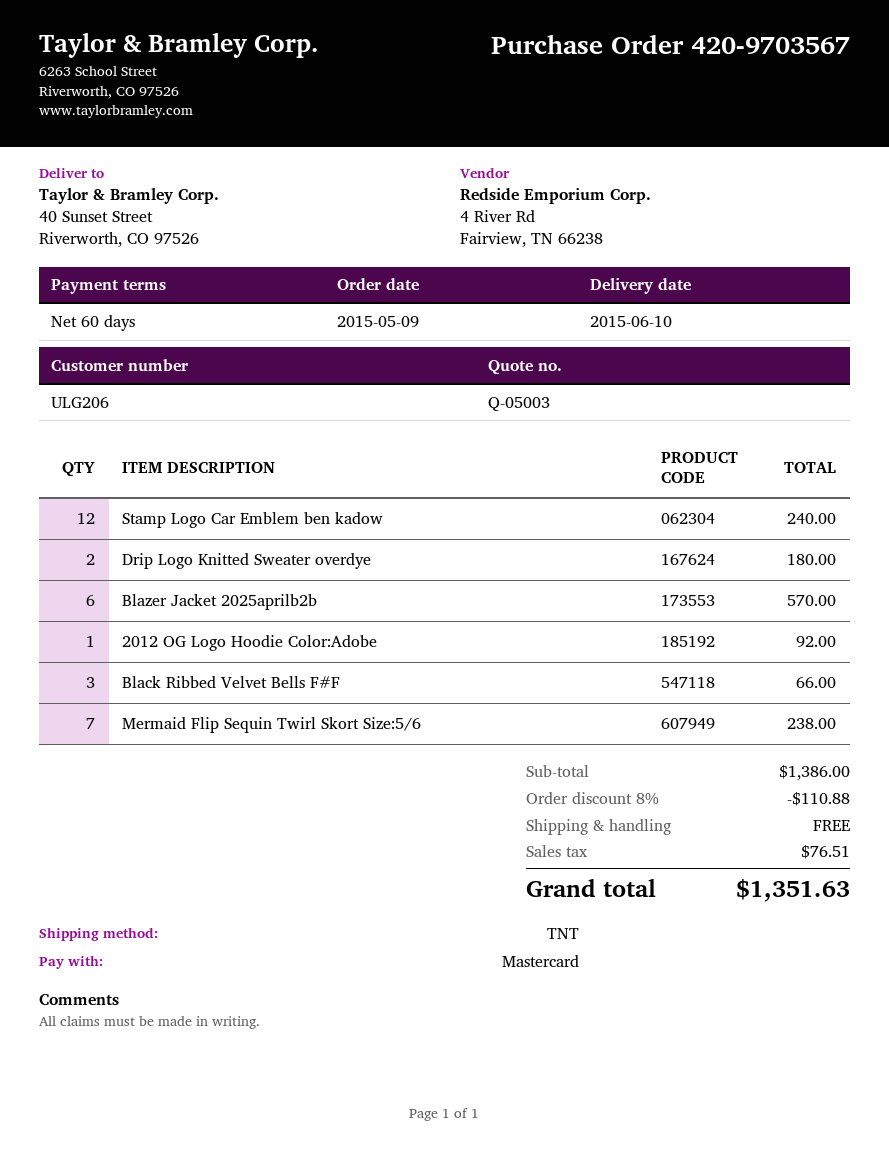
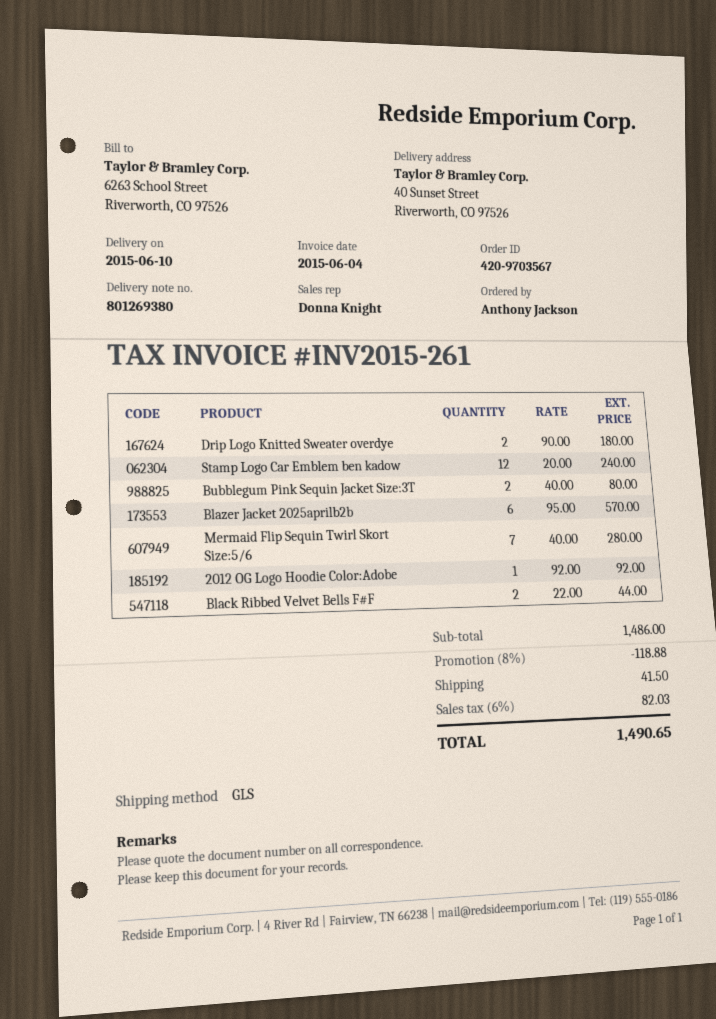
shipping method: TNT -> GLS
Black Ribbed Velvet Bells F#F: 3 for 66.00 -> 2 for 44.00
Mermaid Flip Sequin Twirl Skort Size:5/6: 7 for 238.00 -> 7 for 280.00
Bubblegum Pink Sequin Jacket Size:3T: none -> 2 for 80.00
subtotal: 1386.00 -> 1486.00
discount: 8% = 110.88 -> 8% = 118.88
shipping: 0.00 -> 41.50
tax: 76.51 -> 82.03
total: 1351.63 -> 1490.65

